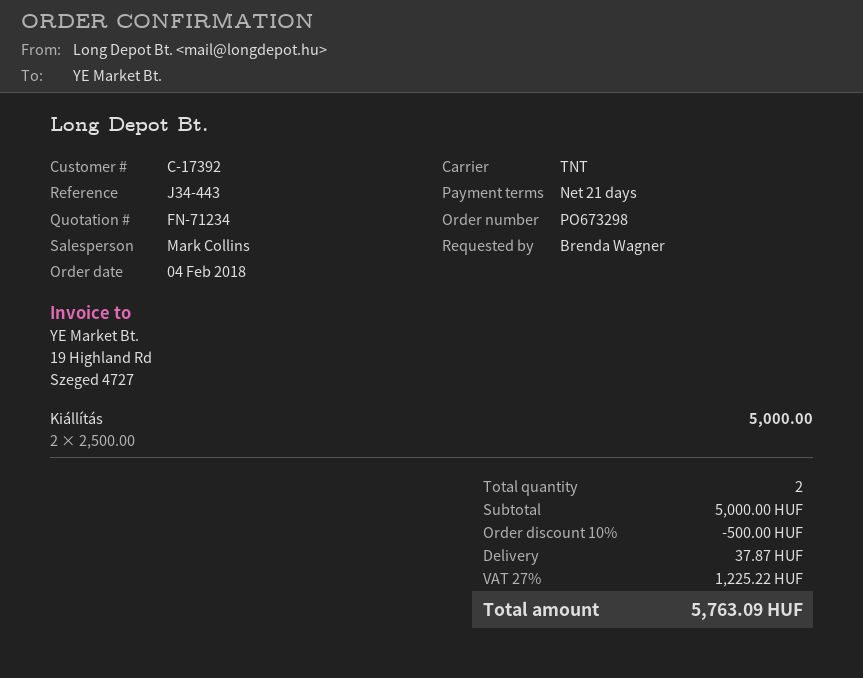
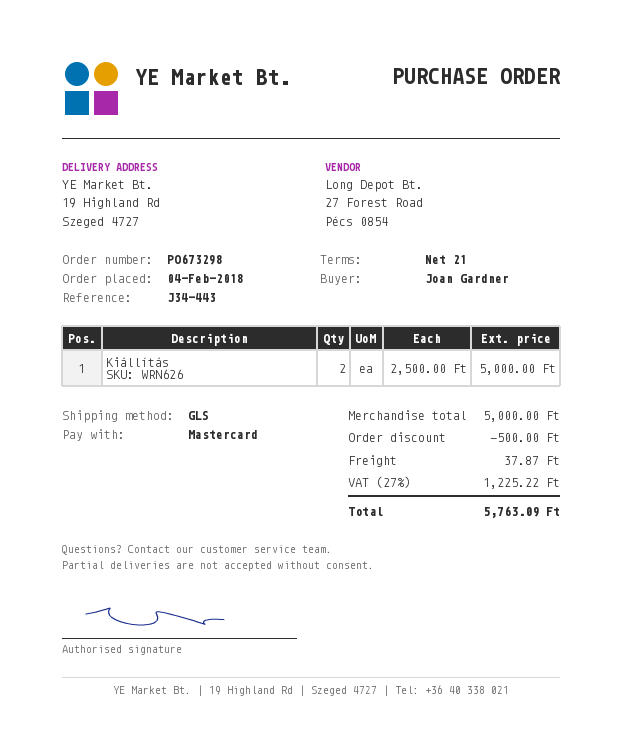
ordered by: Brenda Wagner -> Joan Gardner
shipping method: TNT -> GLS

